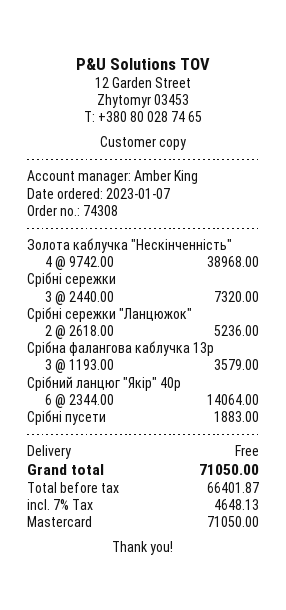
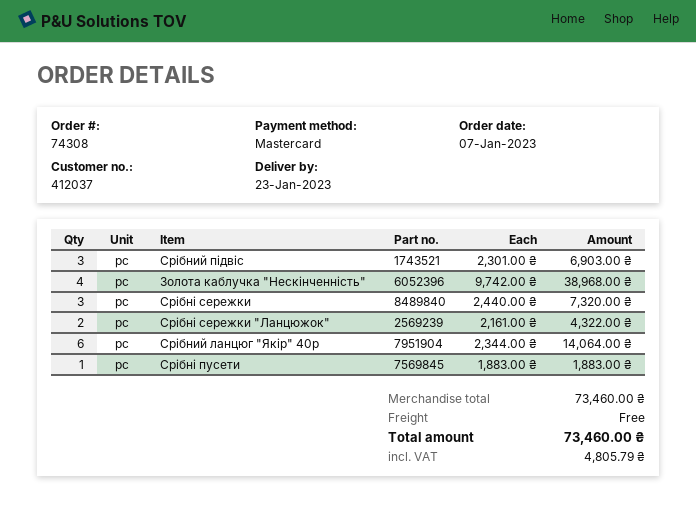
Срібні сережки "Ланцюжок": 2 x 2618.00 = 5236.00 -> 2 x 2161.00 = 4322.00
Срібна фалангова каблучка 13р: 3 x 1193.00 = 3579.00 -> none
Срібний підвіс: none -> 3 x 2301.00 = 6903.00
tax: 4648.13 -> 4805.79
total: 71050.00 -> 73460.00

